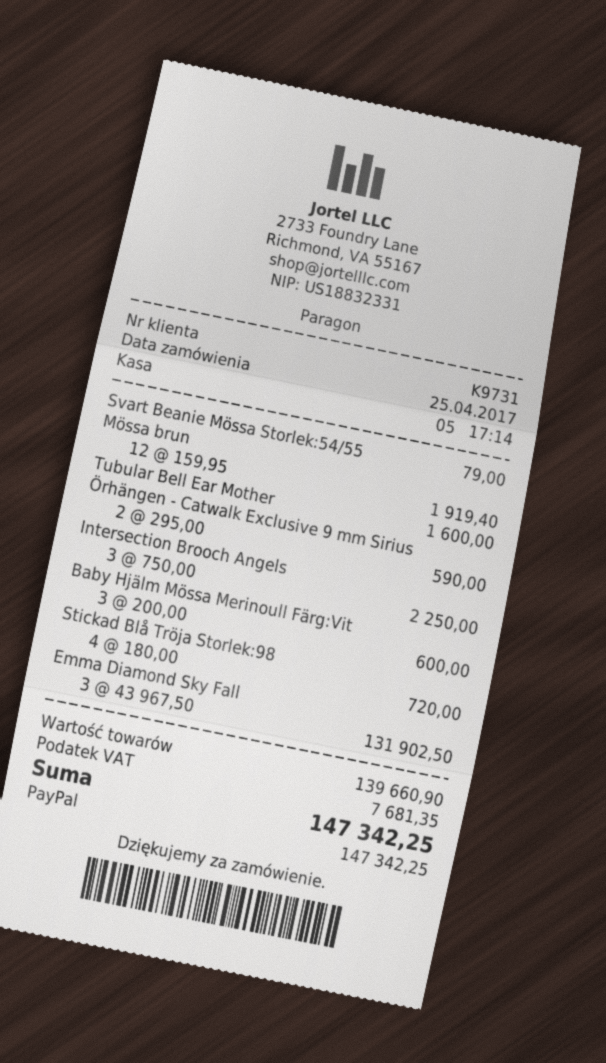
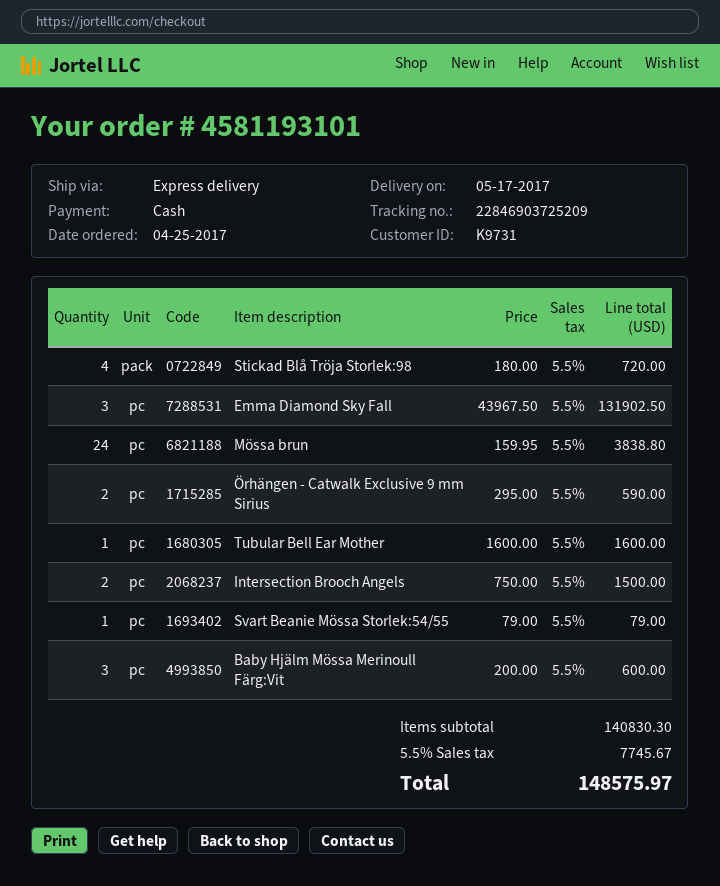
payment method: PayPal -> cash
Mössa brun: 12 x 159.95 = 1919.40 -> 24 x 159.95 = 3838.80
Intersection Brooch Angels: 3 x 750.00 = 2250.00 -> 2 x 750.00 = 1500.00
subtotal: 139660.90 -> 140830.30
tax: 7681.35 -> 7745.67
total: 147342.25 -> 148575.97

